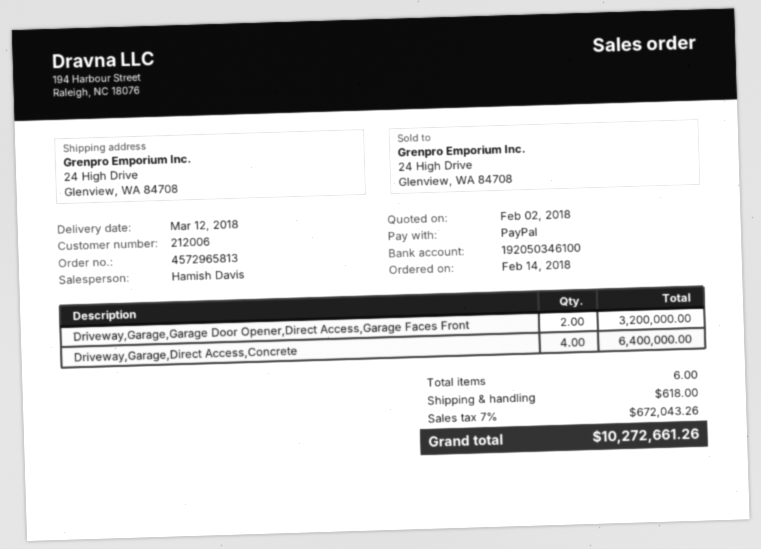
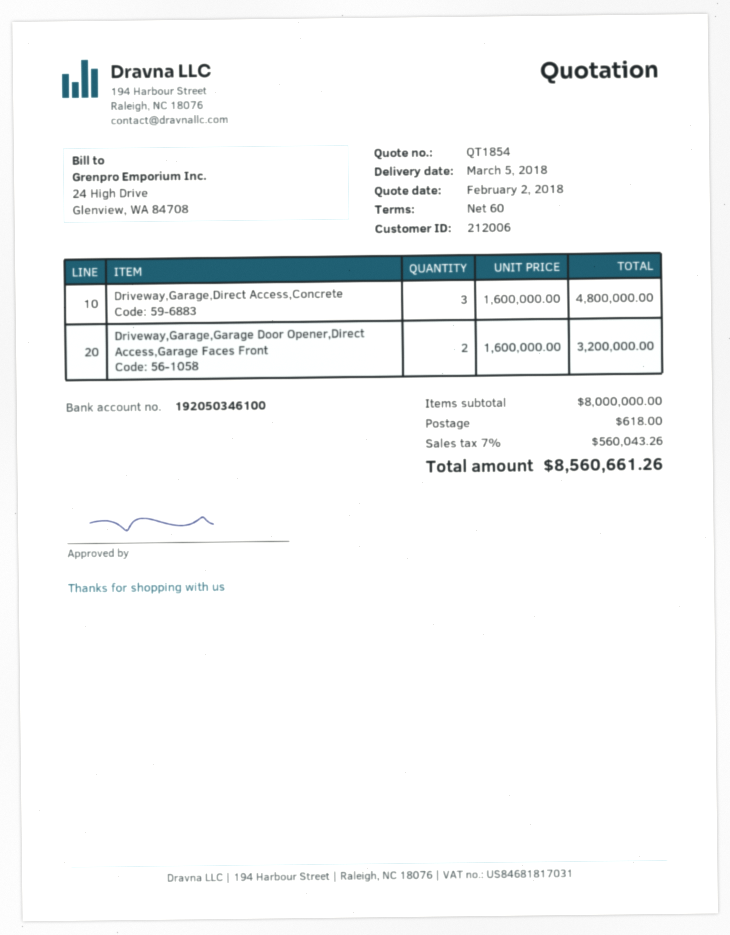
delivery date: 2018-03-12 -> 2018-03-05
Driveway,Garage,Direct Access,Concrete: 4 for 6400000.00 -> 3 for 4800000.00
tax: 7% = 672043.26 -> 7% = 560043.26
total: 10272661.26 -> 8560661.26

